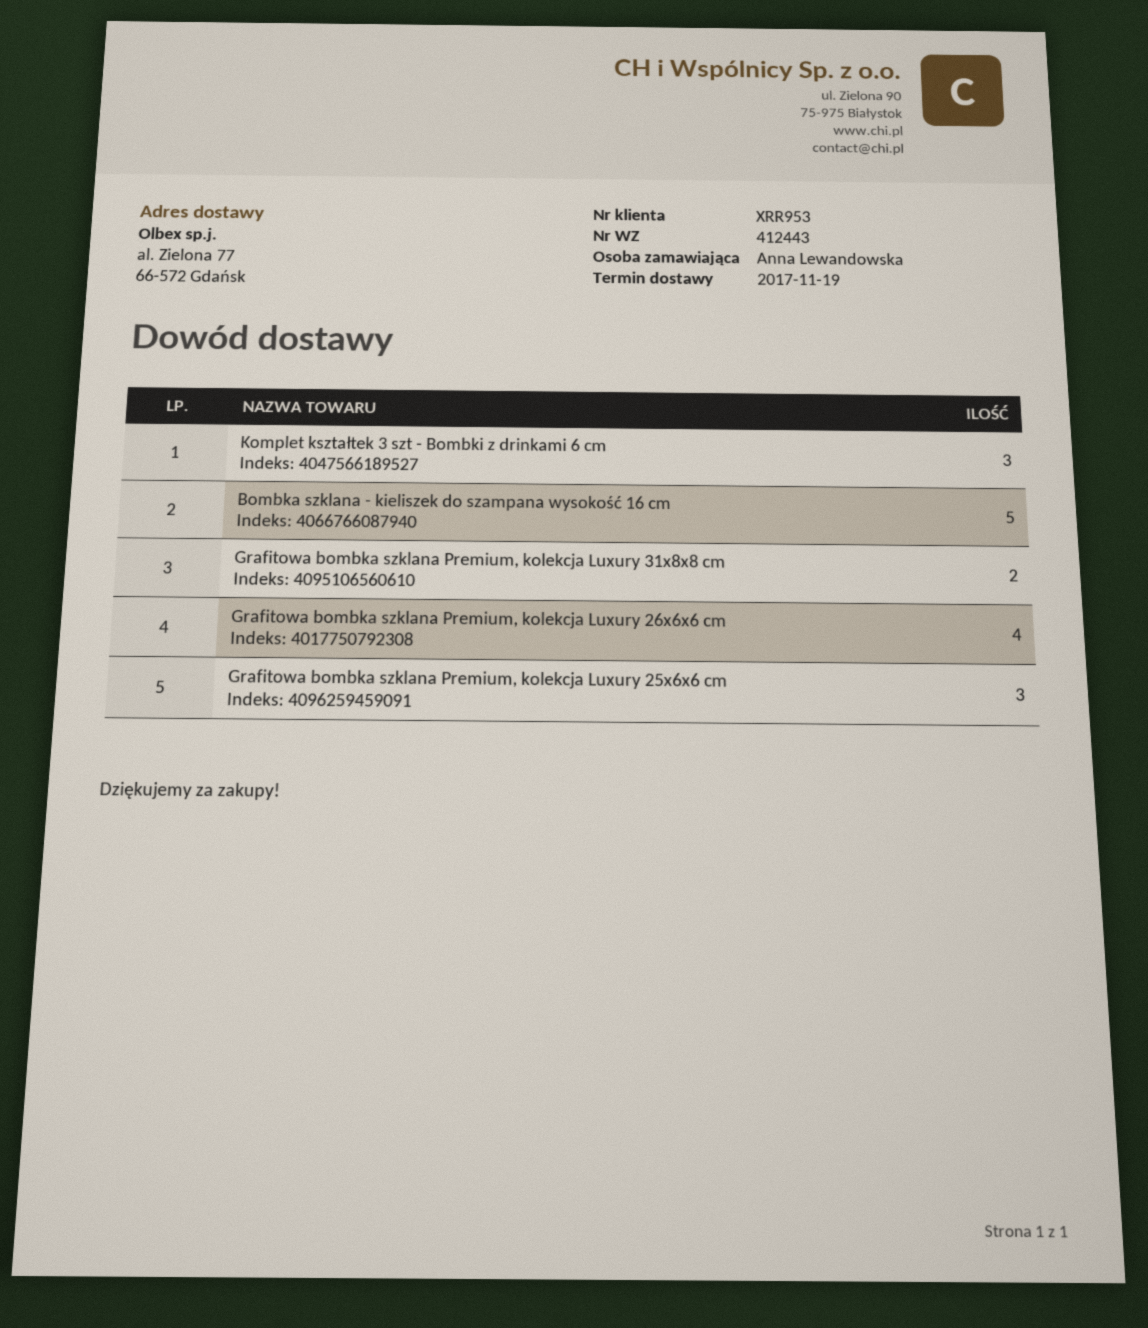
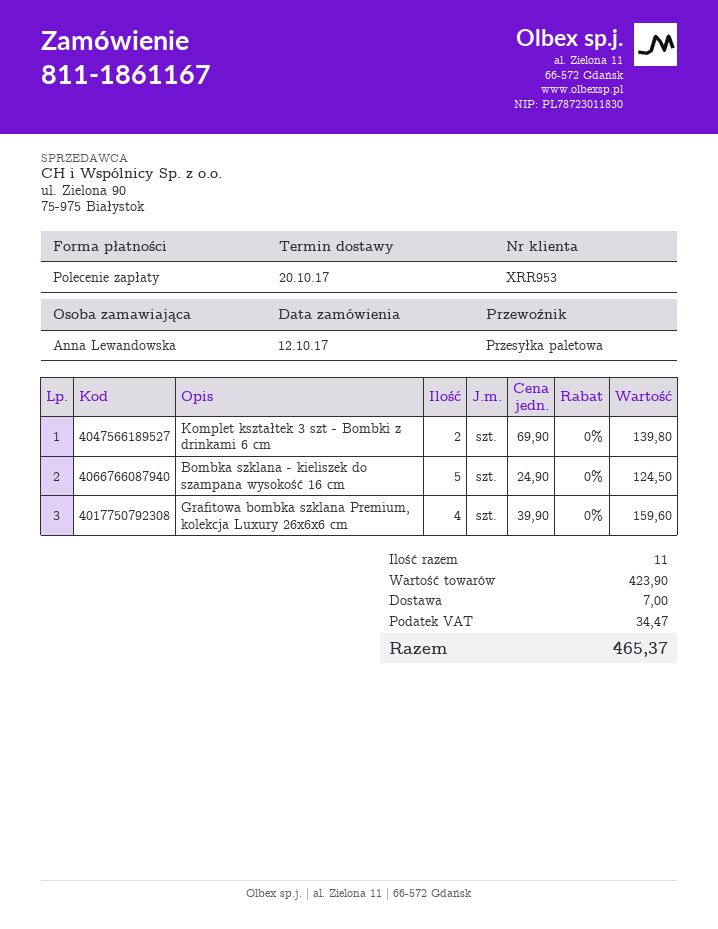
delivery date: 2017-11-19 -> 2017-10-20
Komplet kształtek 3 szt - Bombki z drinkami 6 cm: 3 -> 2
Grafitowa bombka szklana Premium, kolekcja Luxury 31x8x8 cm: 2 -> none
Grafitowa bombka szklana Premium, kolekcja Luxury 25x6x6 cm: 3 -> none

